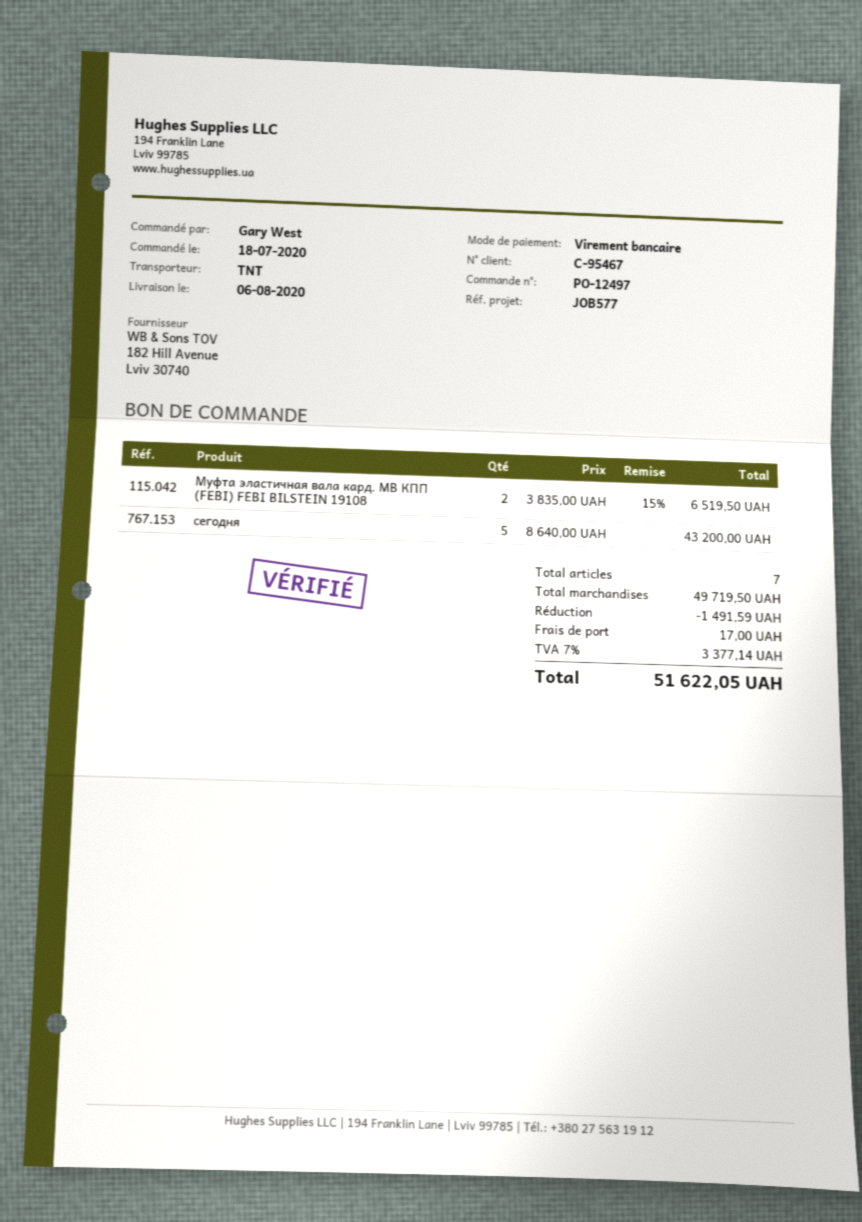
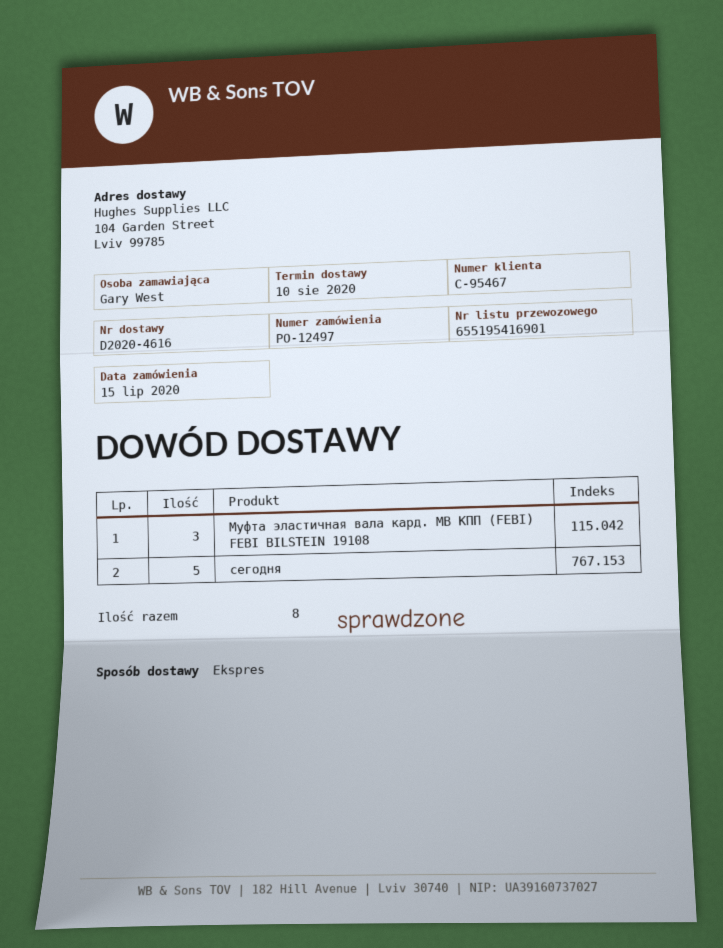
order date: 2020-07-18 -> 2020-07-15
delivery date: 2020-08-06 -> 2020-08-10
shipping method: TNT -> express
Муфта эластичная вала кард. MB КПП (FEBI) FEBI BILSTEIN 19108: 2 -> 3
total quantity: 7 -> 8

